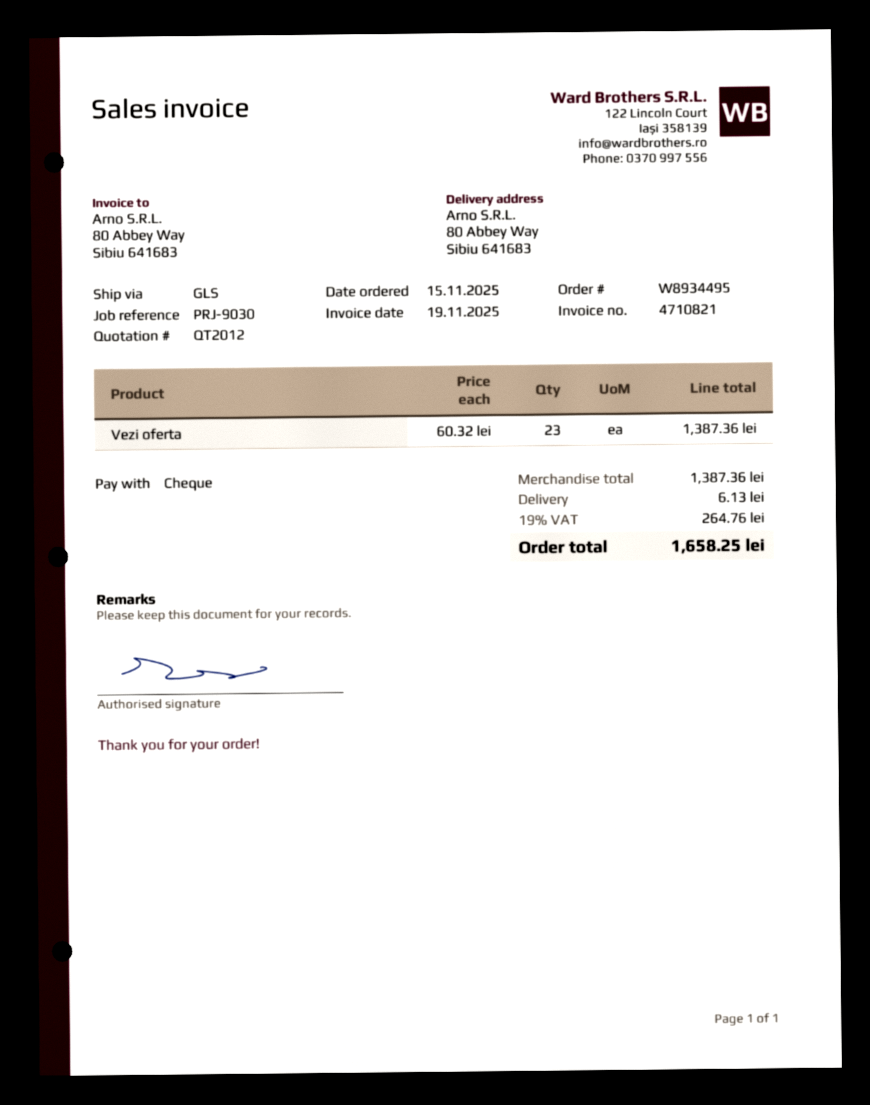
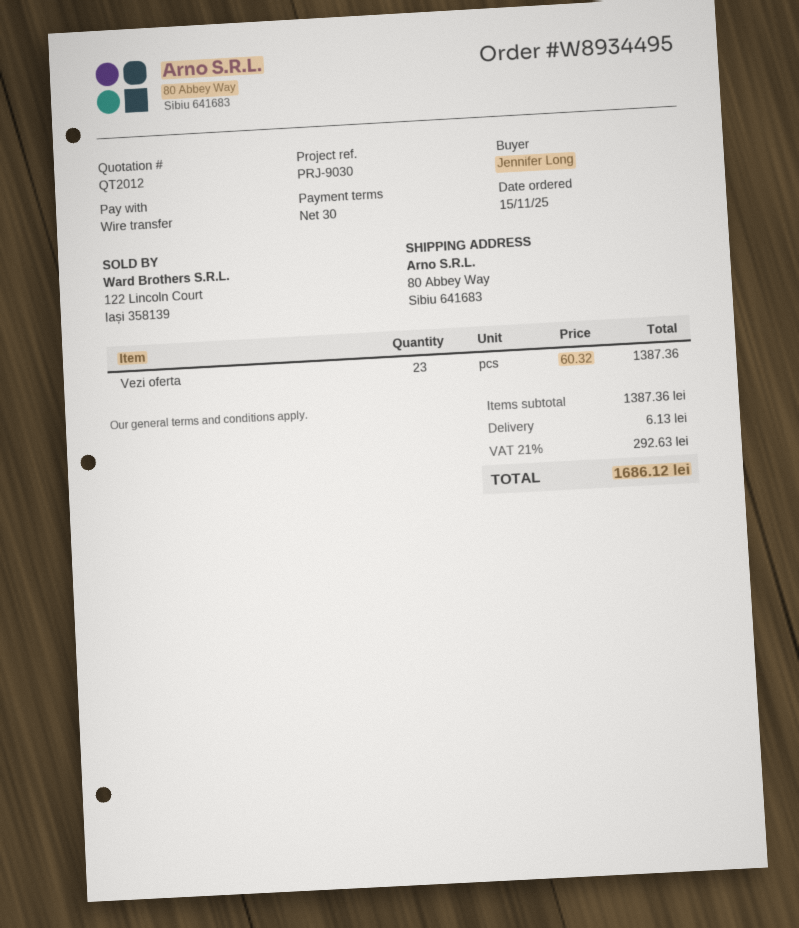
payment method: cheque -> bank transfer
tax: 19% = 264.76 -> 21% = 292.63
total: 1658.25 -> 1686.12

